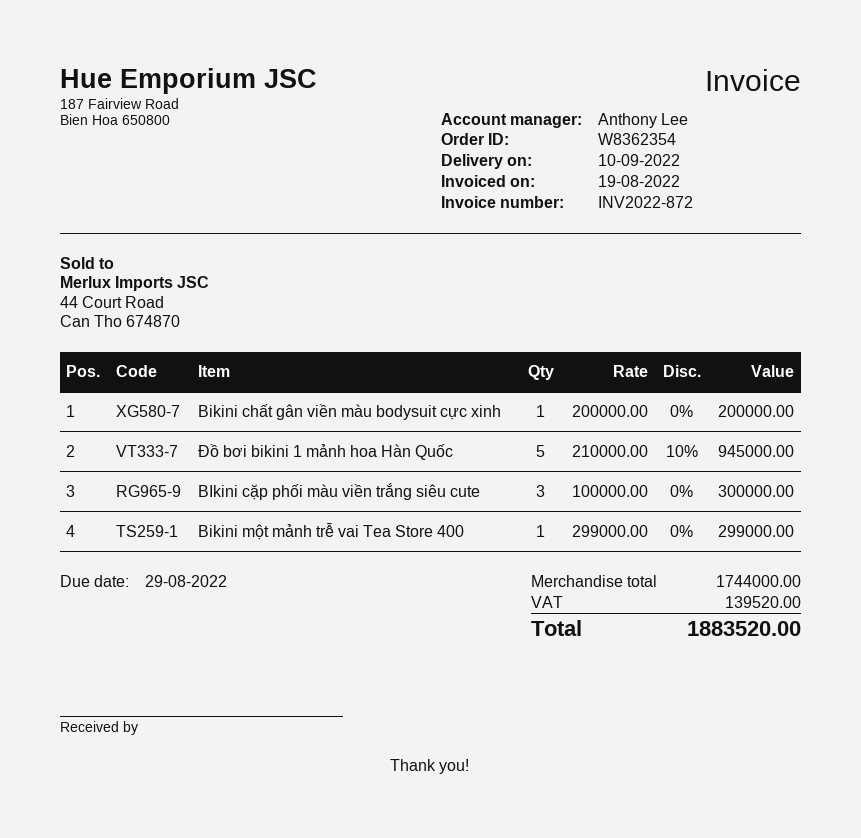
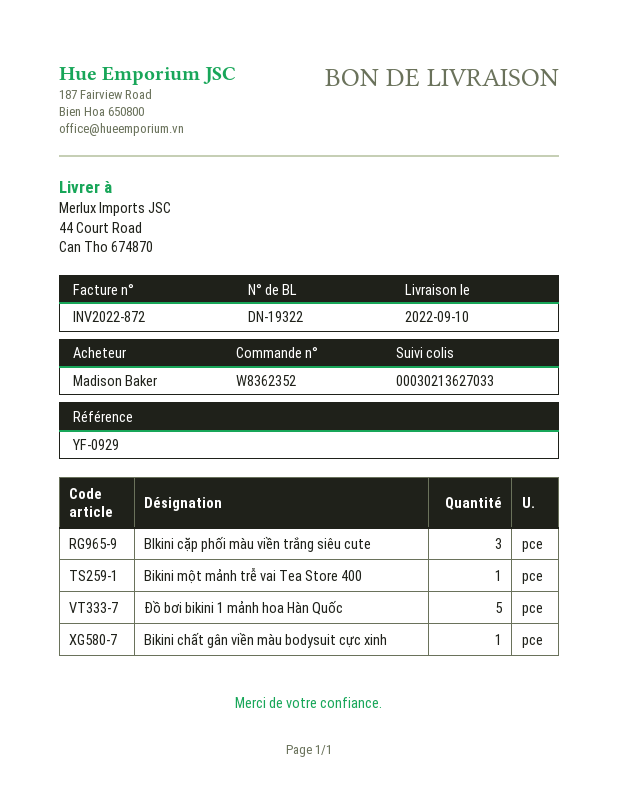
order number: W8362354 -> W8362352

